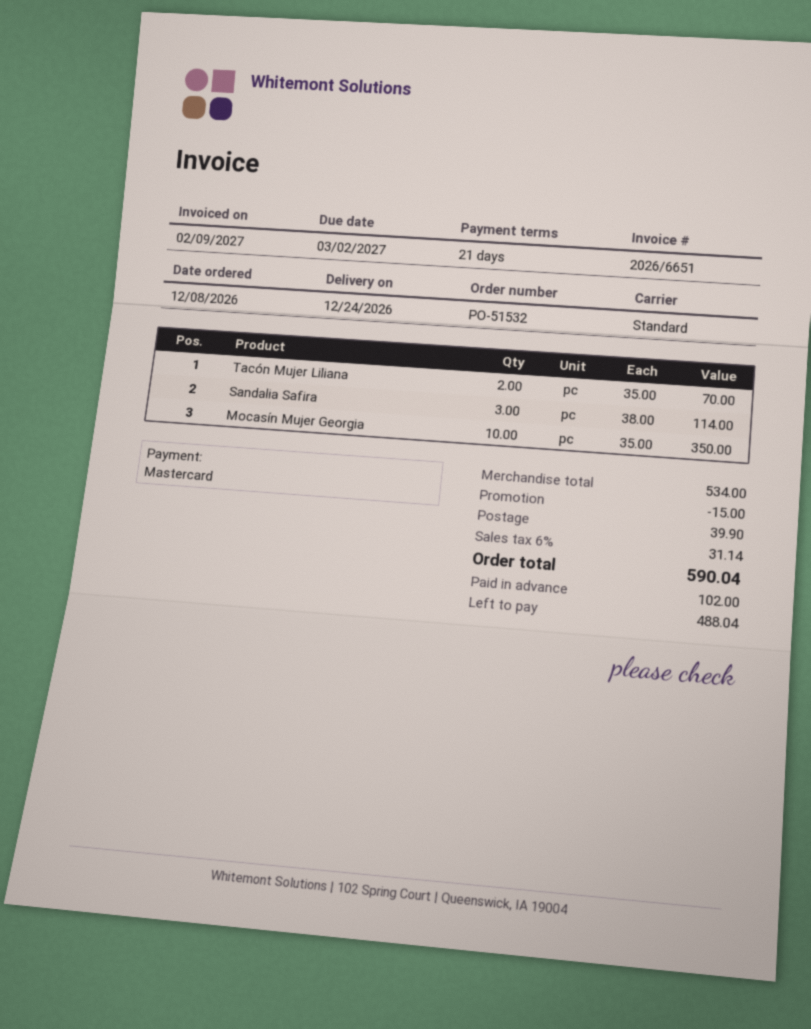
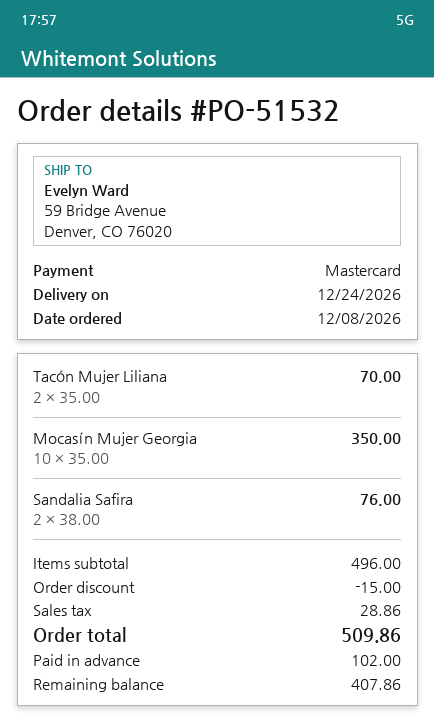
Sandalia Safira: 3 x 38.00 = 114.00 -> 2 x 38.00 = 76.00
subtotal: 534.00 -> 496.00
shipping: 39.90 -> none
tax: 31.14 -> 28.86
total: 590.04 -> 509.86
balance: 488.04 -> 407.86

